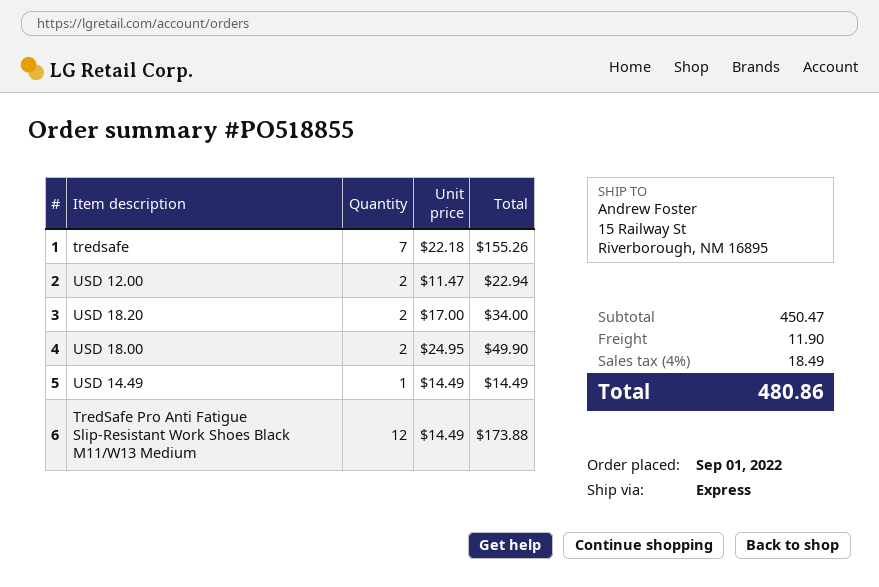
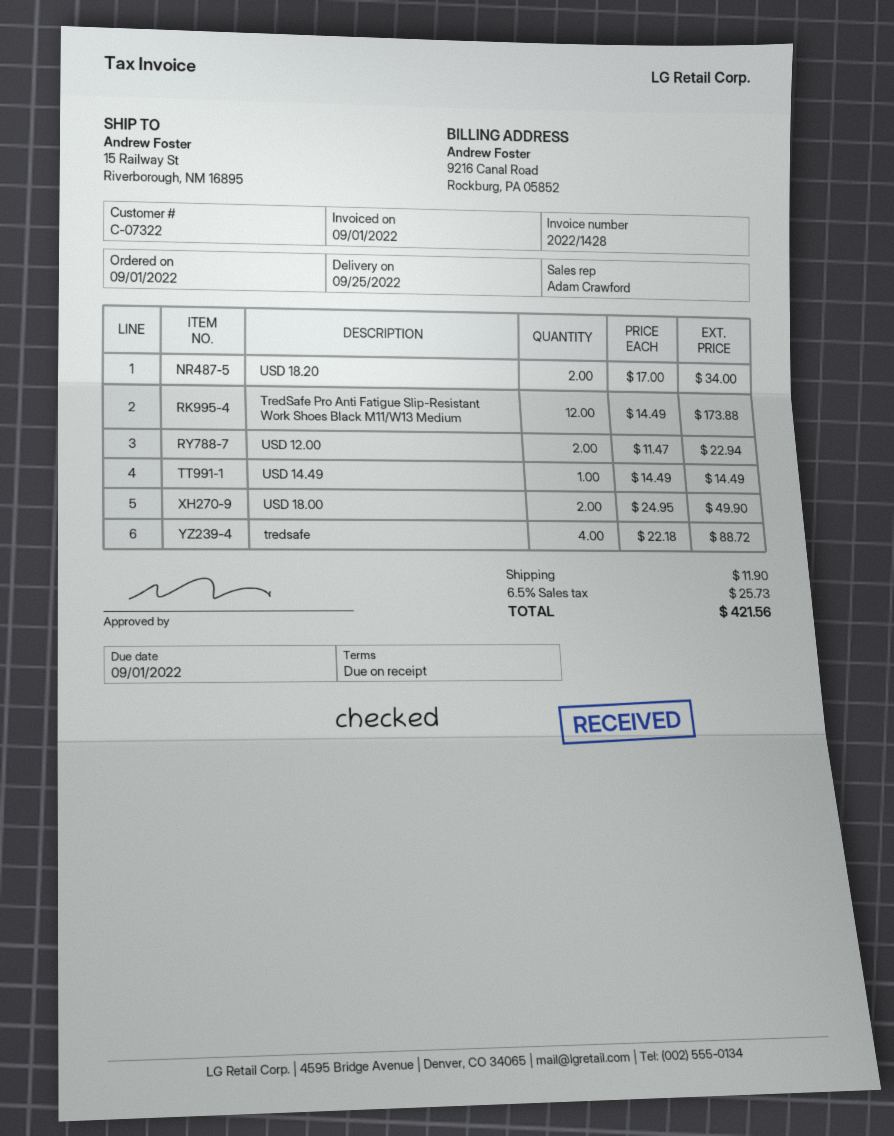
tredsafe: 7 x 22.18 = 155.26 -> 4 x 22.18 = 88.72
tax: 4% = 18.49 -> 6.5% = 25.73
total: 480.86 -> 421.56

